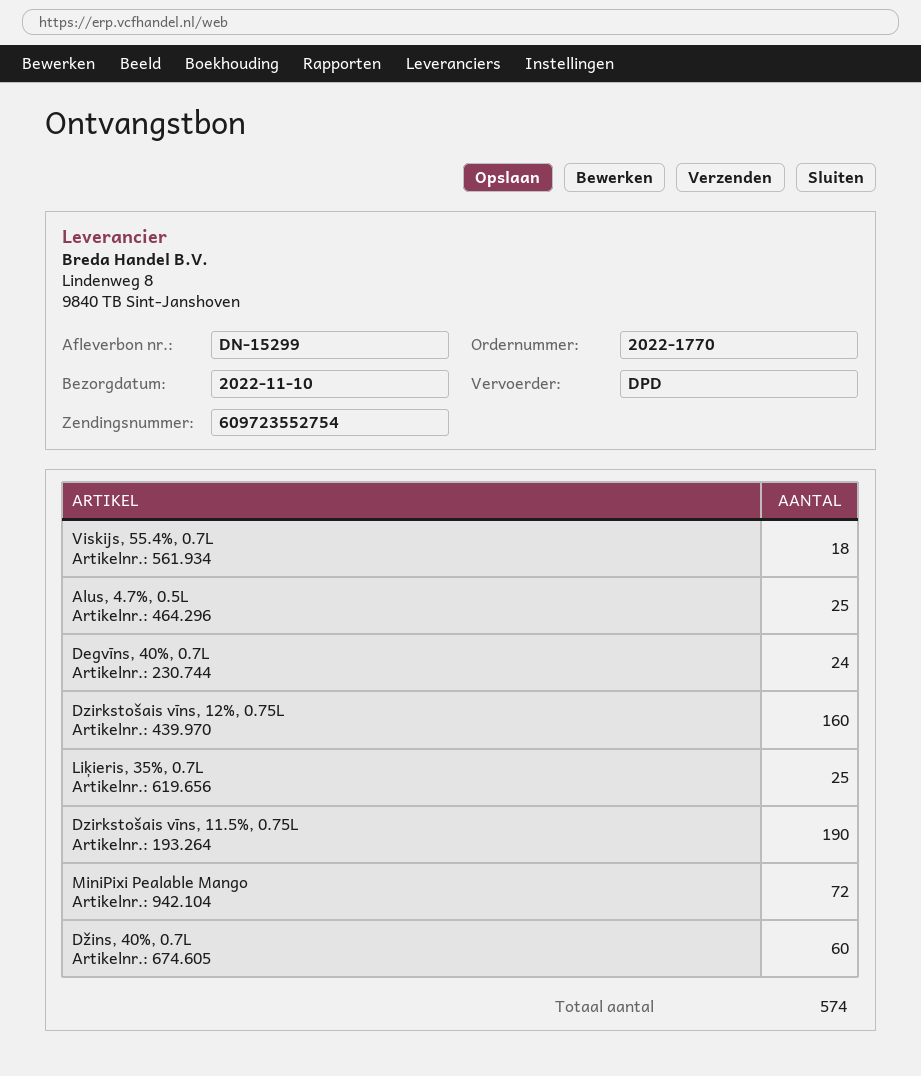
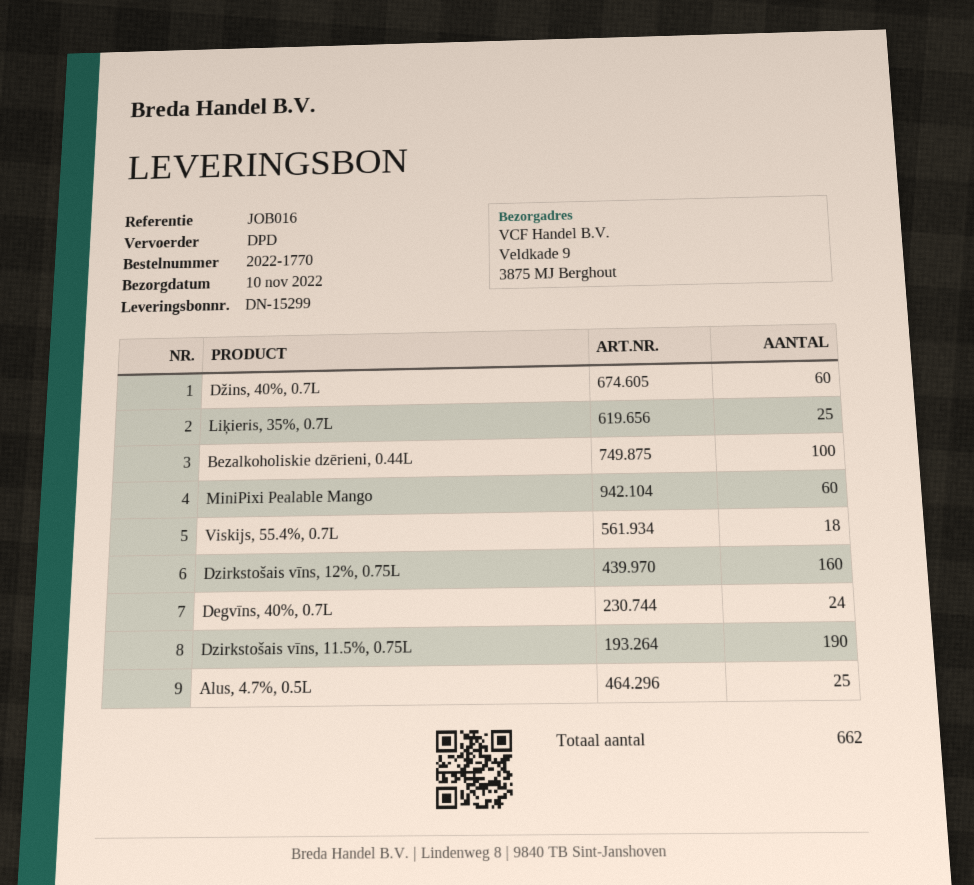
MiniPixi Pealable Mango: 72 -> 60
Bezalkoholiskie dzērieni, 0.44L: none -> 100
total quantity: 574 -> 662

